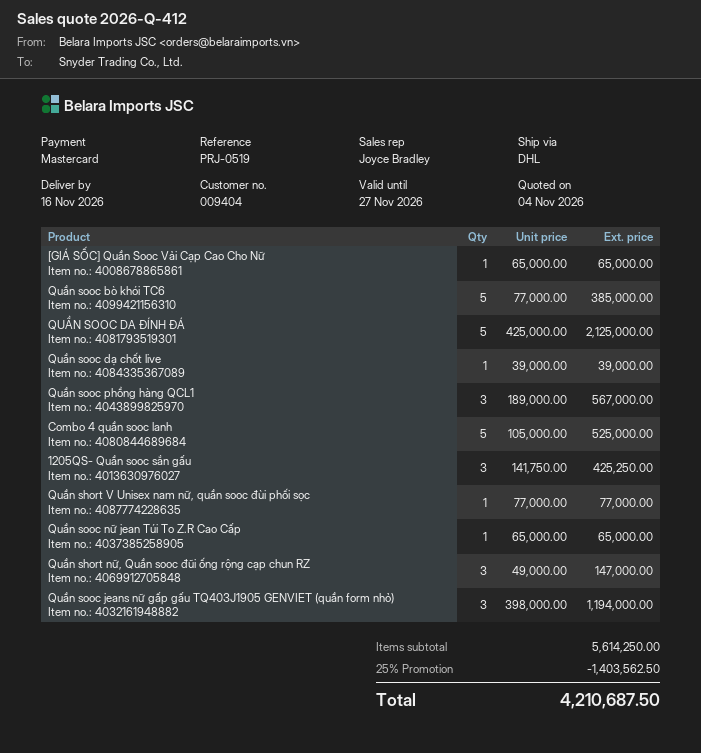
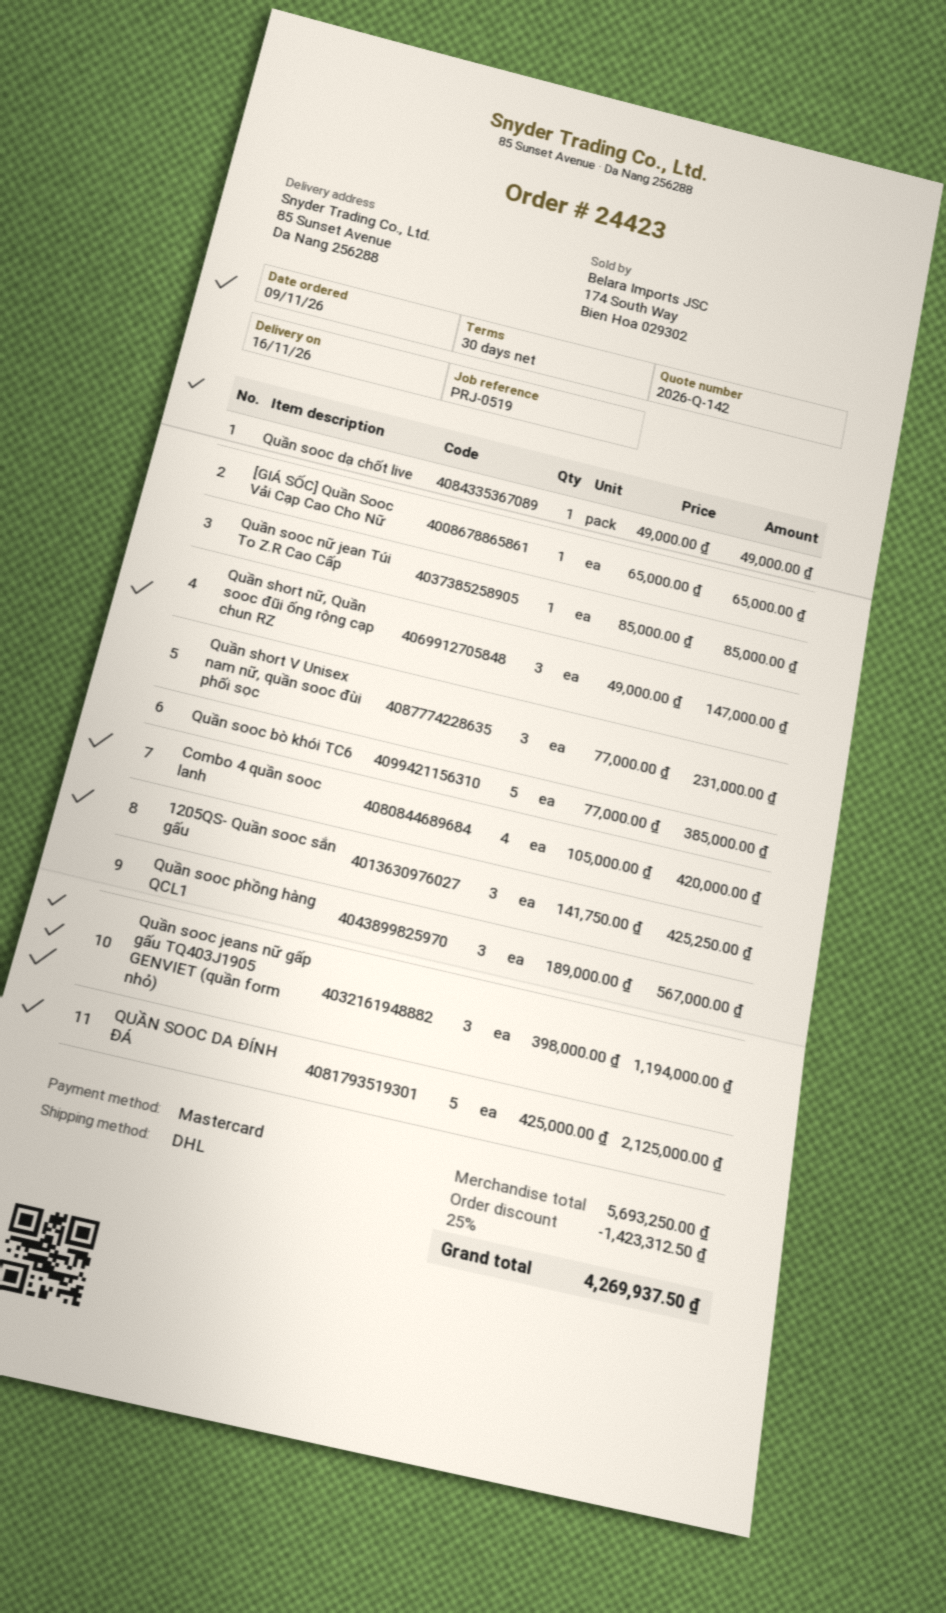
quote number: 2026-Q-412 -> 2026-Q-142
Quần sooc dạ chốt live: 1 x 39000.00 = 39000.00 -> 1 x 49000.00 = 49000.00
Combo 4 quần sooc lanh: 5 x 105000.00 = 525000.00 -> 4 x 105000.00 = 420000.00
Quần short V Unisex nam nữ, quần sooc đùi phối sọc: 1 x 77000.00 = 77000.00 -> 3 x 77000.00 = 231000.00
Quần sooc nữ jean Túi To Z.R Cao Cấp: 1 x 65000.00 = 65000.00 -> 1 x 85000.00 = 85000.00
subtotal: 5614250.00 -> 5693250.00
discount: 25% = 1403562.50 -> 25% = 1423312.50
total: 4210687.50 -> 4269937.50

